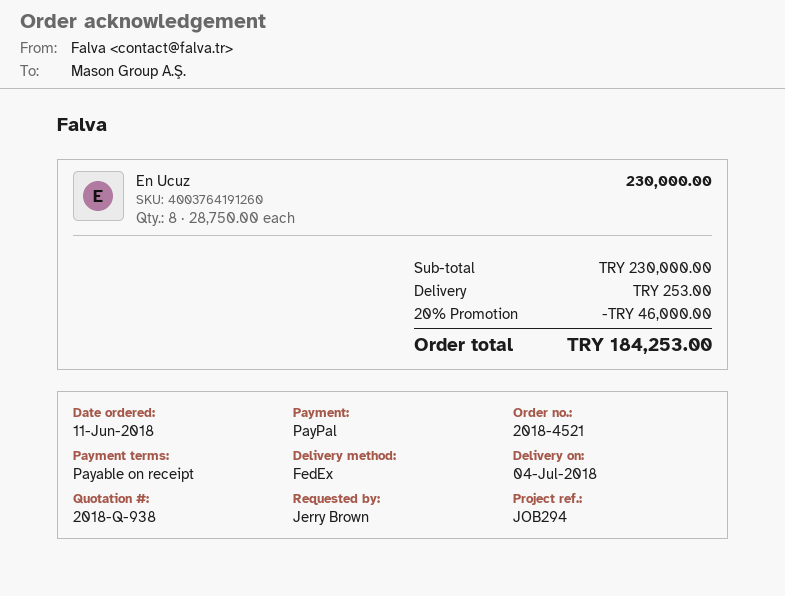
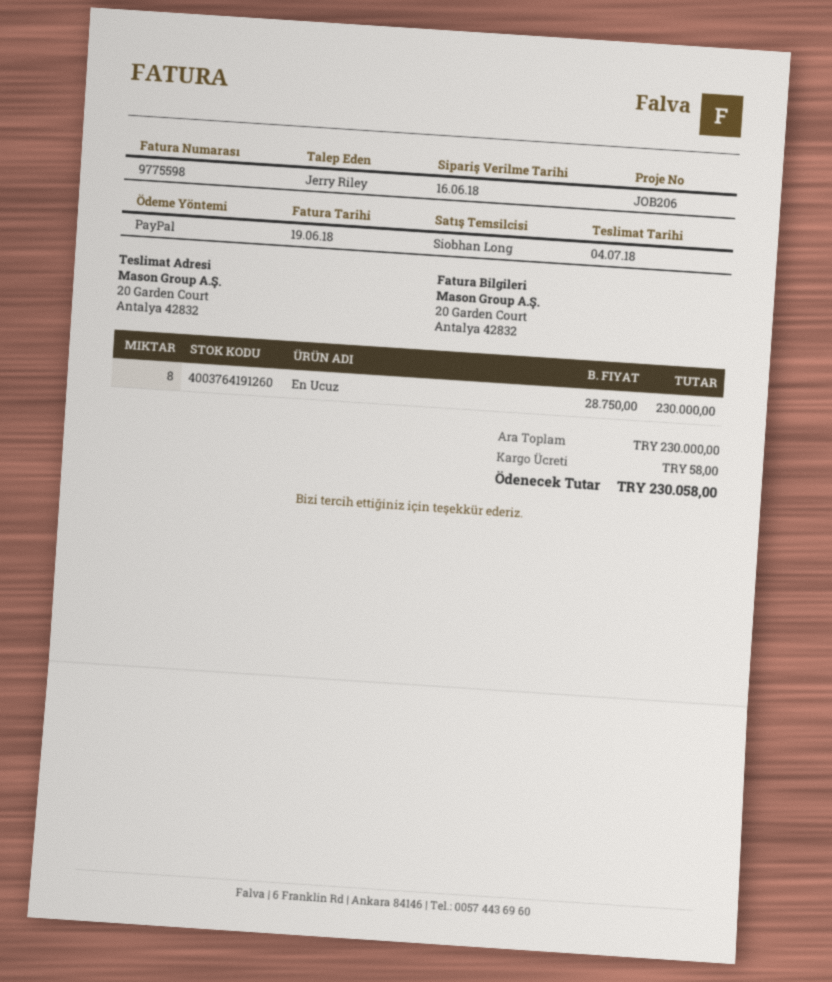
order date: 2018-06-11 -> 2018-06-16
reference: JOB294 -> JOB206
ordered by: Jerry Brown -> Jerry Riley
discount: 20% = 46000.00 -> none
shipping: 253.00 -> 58.00
total: 184253.00 -> 230058.00

